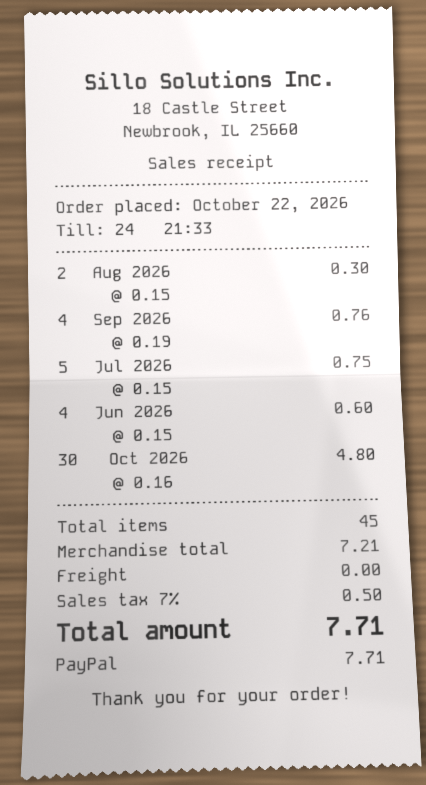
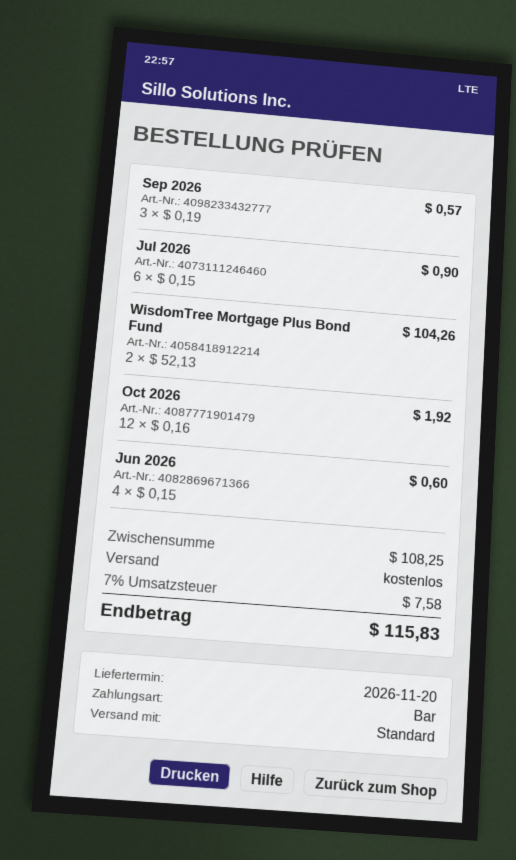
payment method: PayPal -> cash
Aug 2026: 2 x 0.15 = 0.30 -> none
Sep 2026: 4 x 0.19 = 0.76 -> 3 x 0.19 = 0.57
Jul 2026: 5 x 0.15 = 0.75 -> 6 x 0.15 = 0.90
Oct 2026: 30 x 0.16 = 4.80 -> 12 x 0.16 = 1.92
WisdomTree Mortgage Plus Bond Fund: none -> 2 x 52.13 = 104.26
subtotal: 7.21 -> 108.25
tax: 7% = 0.50 -> 7% = 7.58
total: 7.71 -> 115.83

